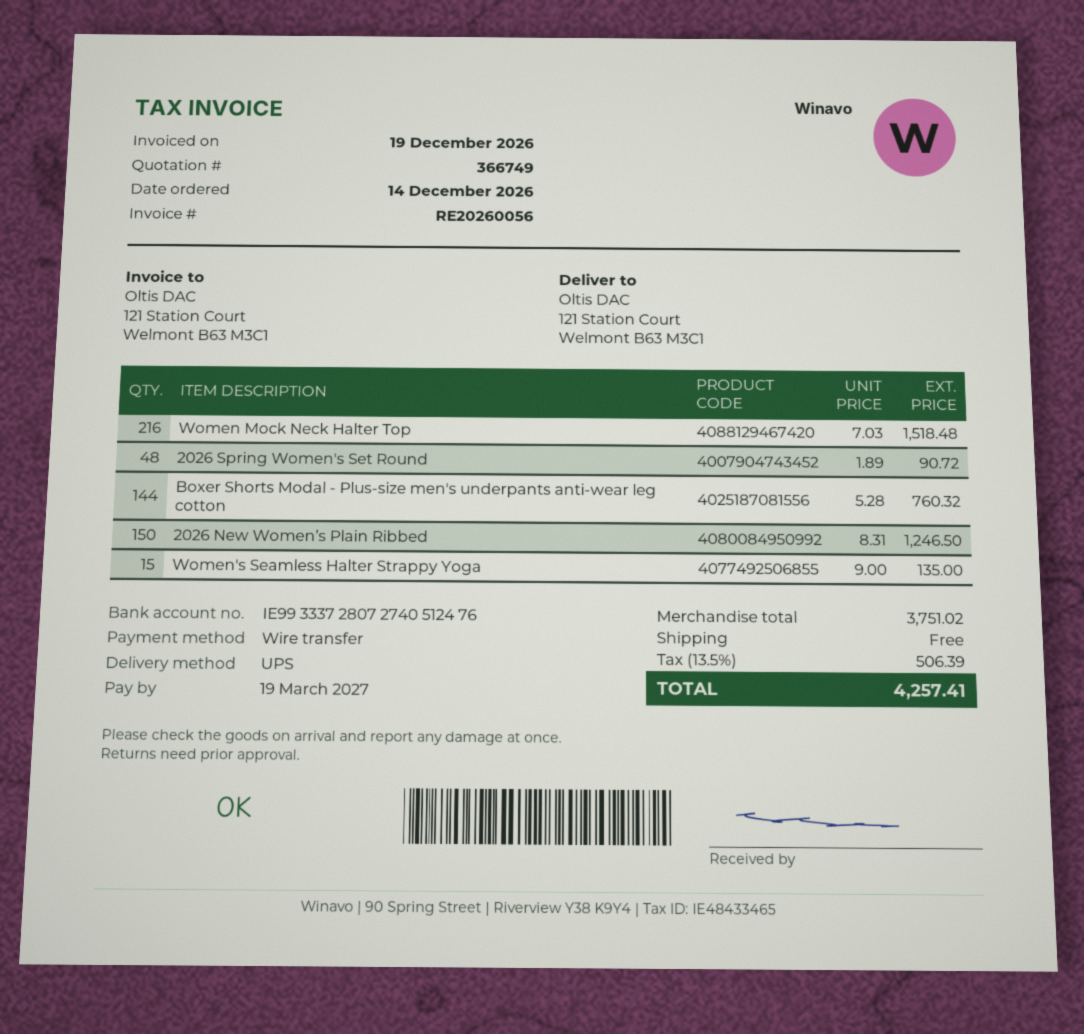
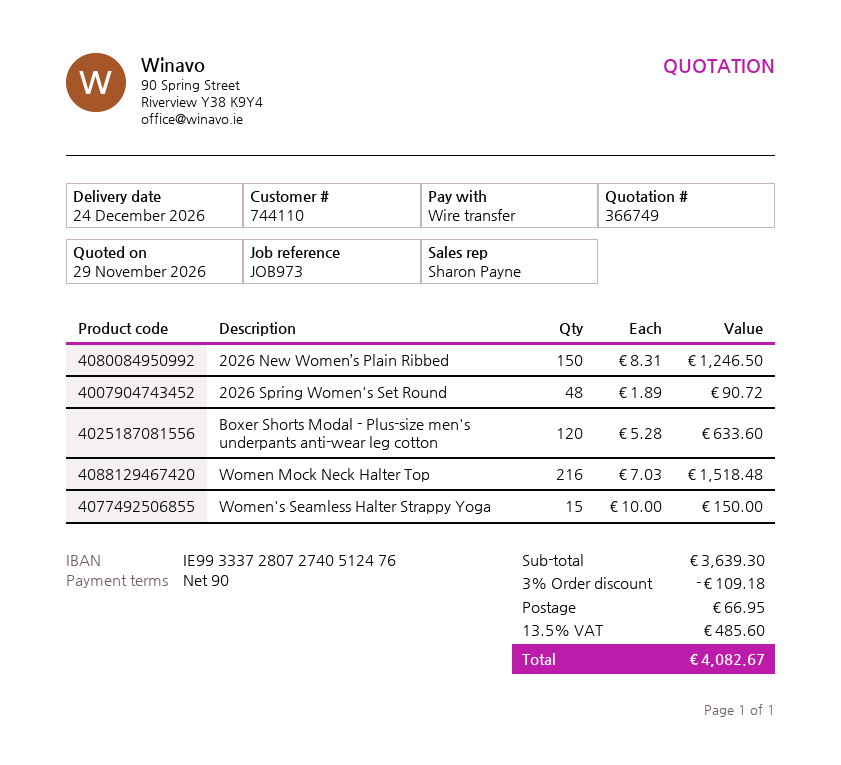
Boxer Shorts Modal - Plus-size men's underpants anti-wear leg cotton: 144 x 5.28 = 760.32 -> 120 x 5.28 = 633.60
Women's Seamless Halter Strappy Yoga: 15 x 9.00 = 135.00 -> 15 x 10.00 = 150.00
subtotal: 3751.02 -> 3639.30
discount: none -> 3% = 109.18
shipping: 0.00 -> 66.95
tax: 13.5% = 506.39 -> 13.5% = 485.60
total: 4257.41 -> 4082.67

